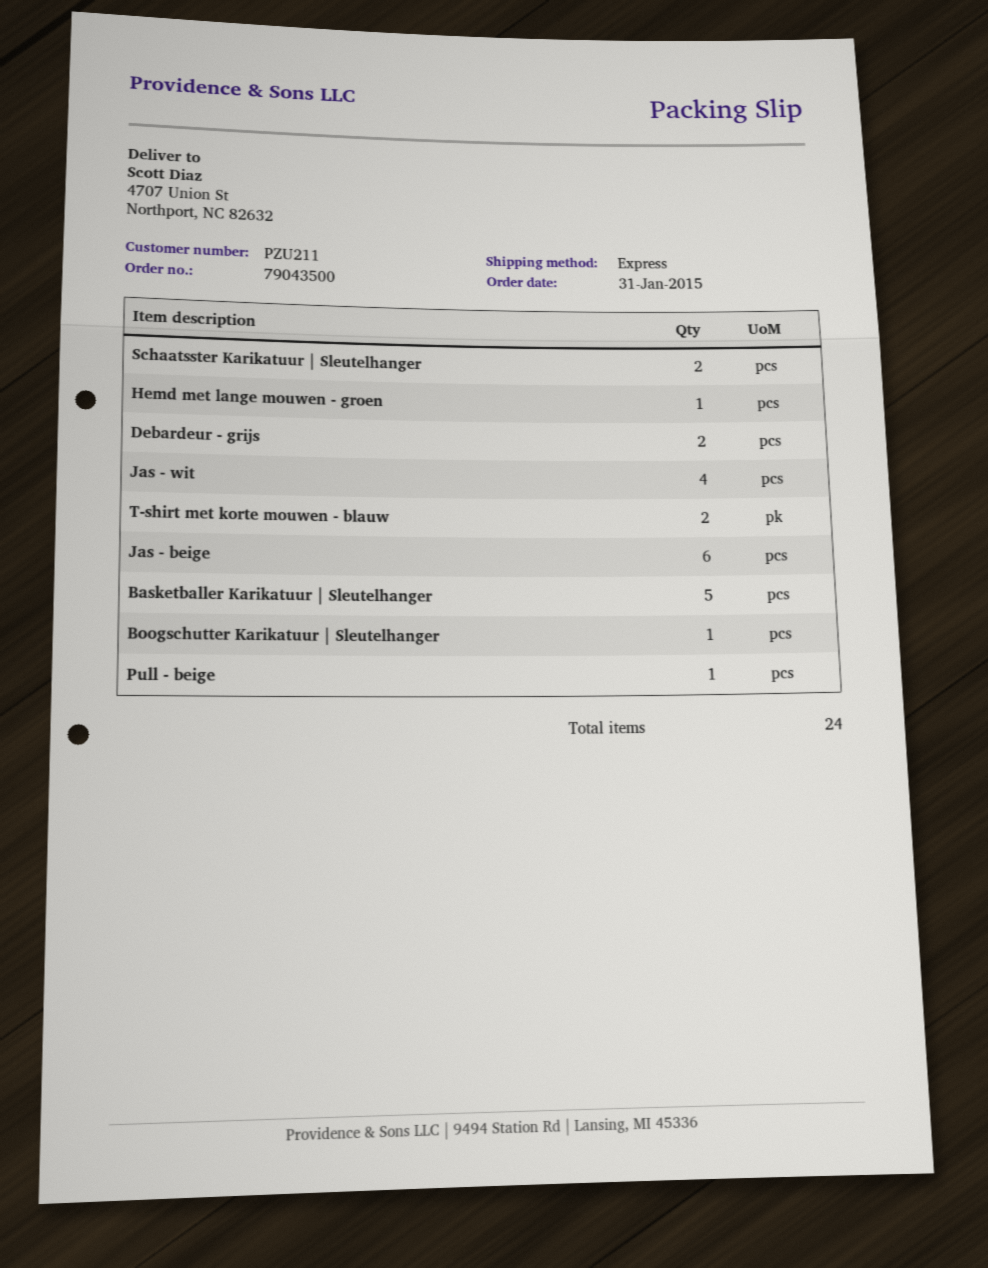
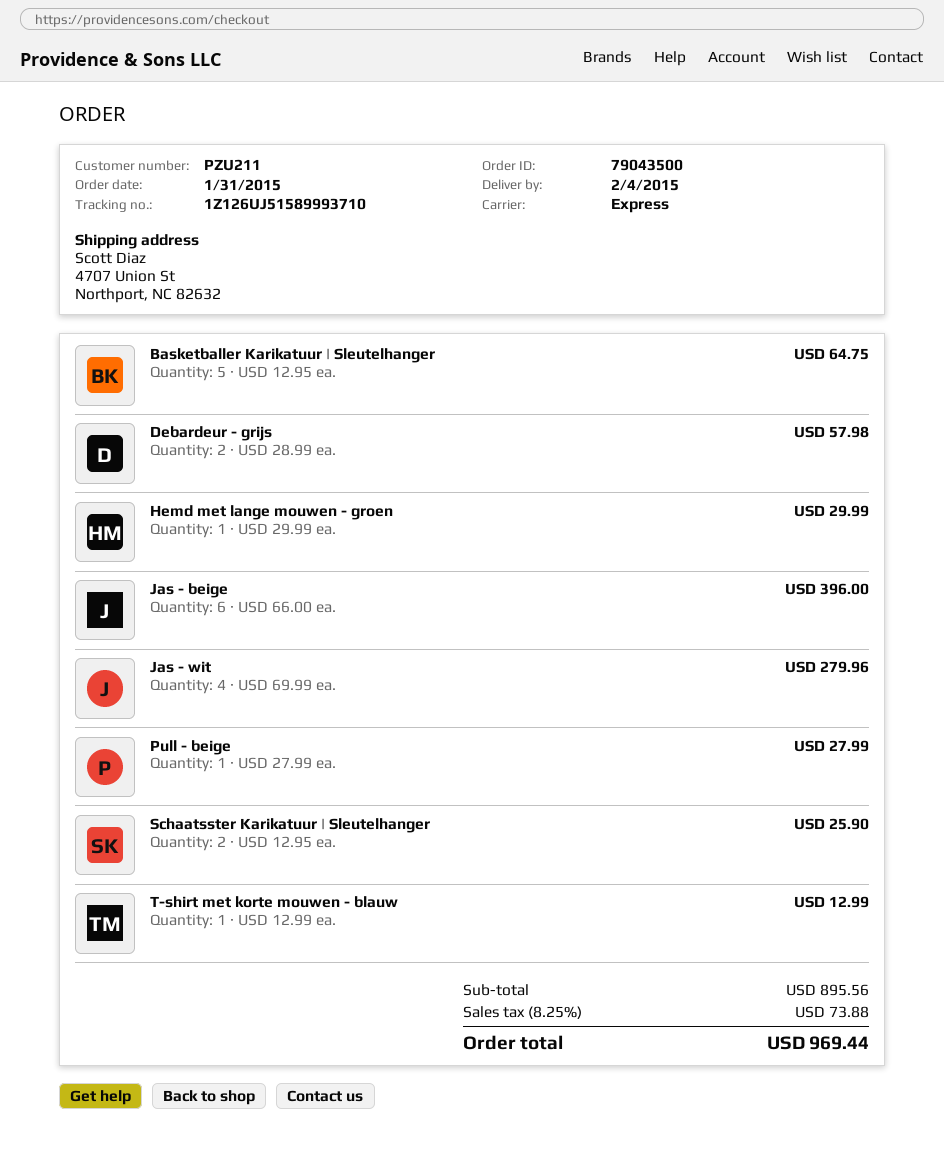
T-shirt met korte mouwen - blauw: 2 -> 1
Boogschutter Karikatuur | Sleutelhanger: 1 -> none

